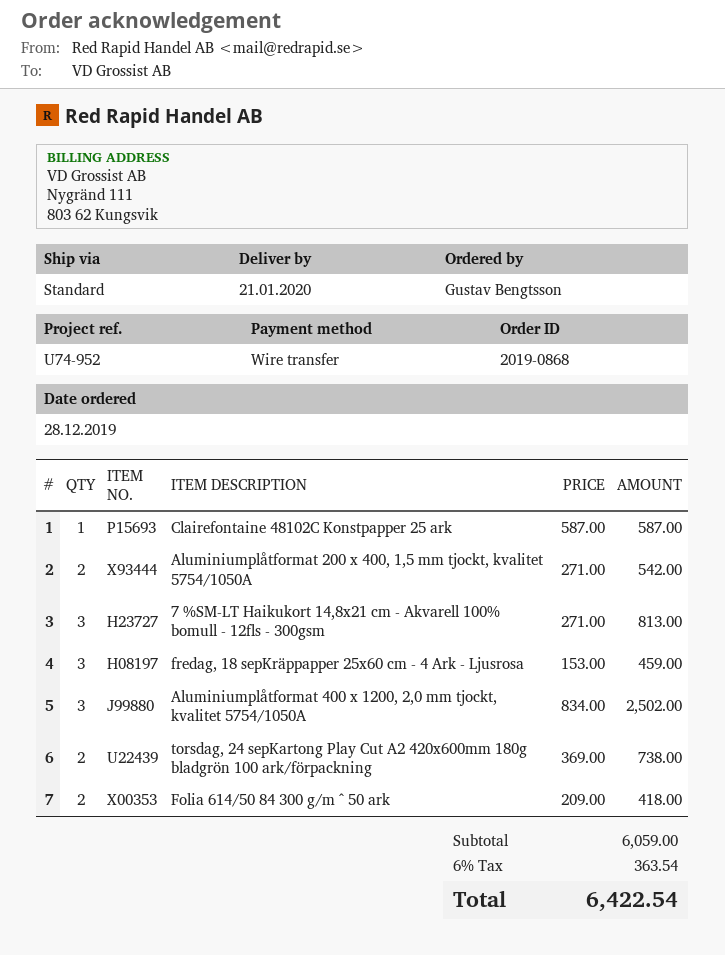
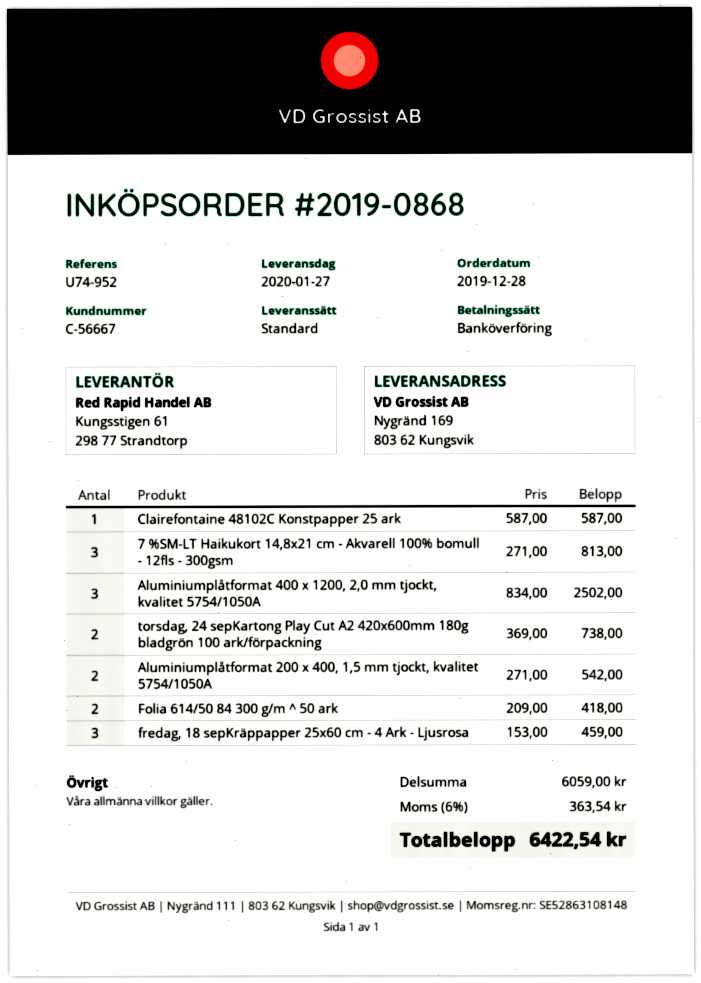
delivery date: 2020-01-21 -> 2020-01-27

